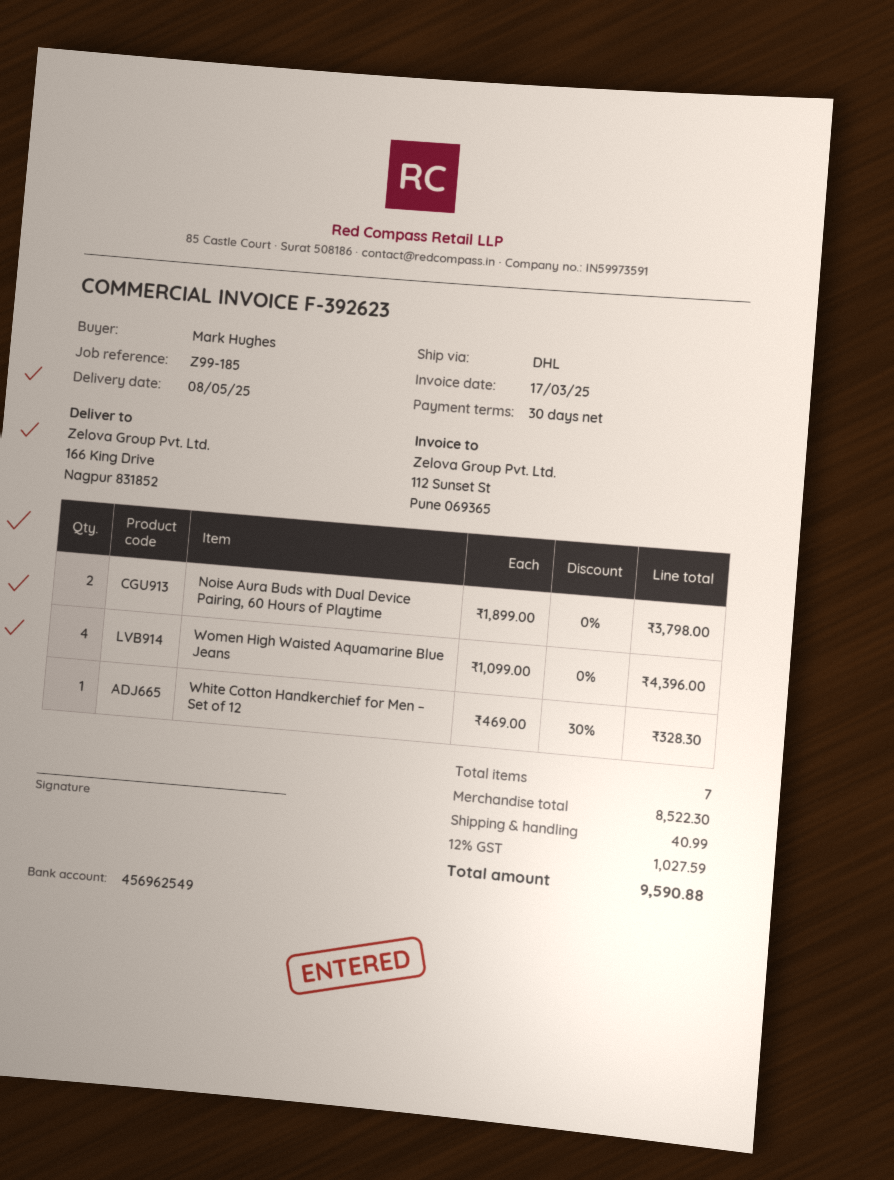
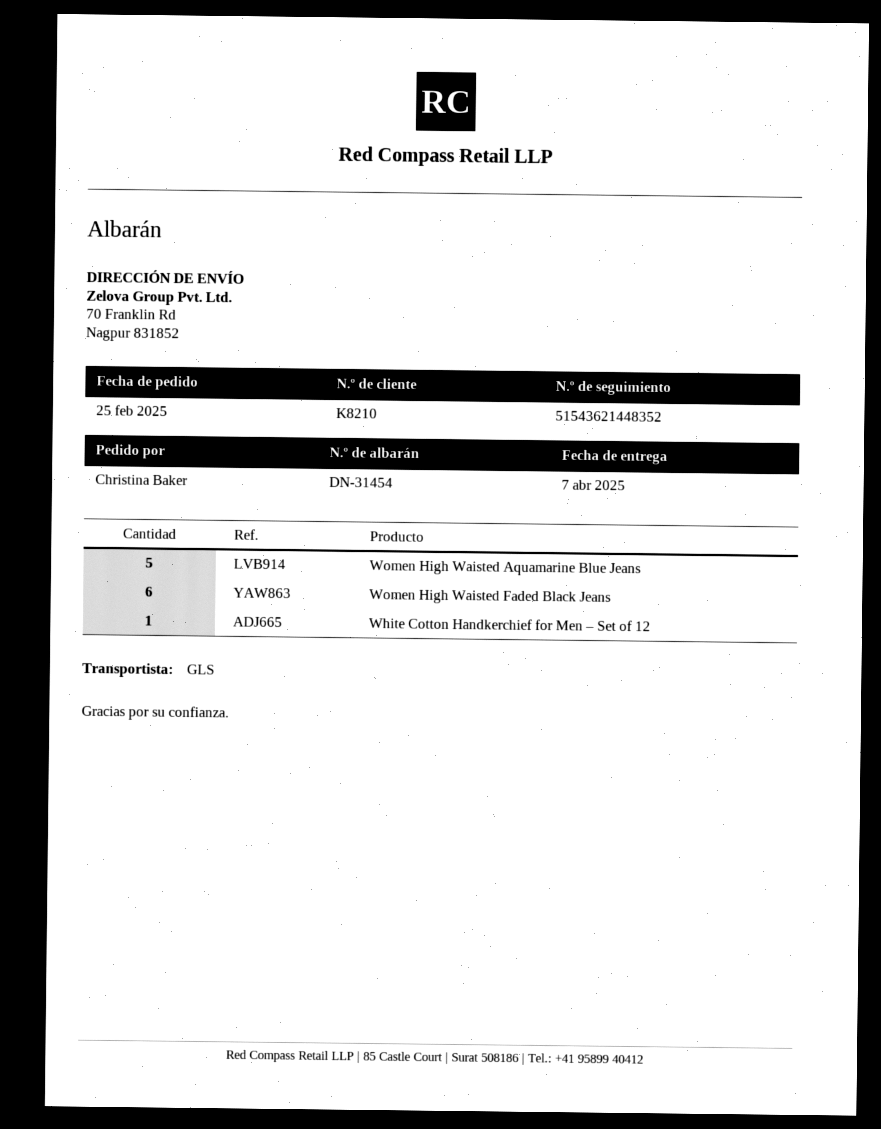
delivery date: 2025-05-08 -> 2025-04-07
ordered by: Mark Hughes -> Christina Baker
shipping method: DHL -> GLS
ship to: 166 King Drive, Nagpur 831852 -> 70 Franklin Rd, Nagpur 831852
Noise Aura Buds with Dual Device Pairing, 60 Hours of Playtime: 2 -> none
Women High Waisted Aquamarine Blue Jeans: 4 -> 5
Women High Waisted Faded Black Jeans: none -> 6

